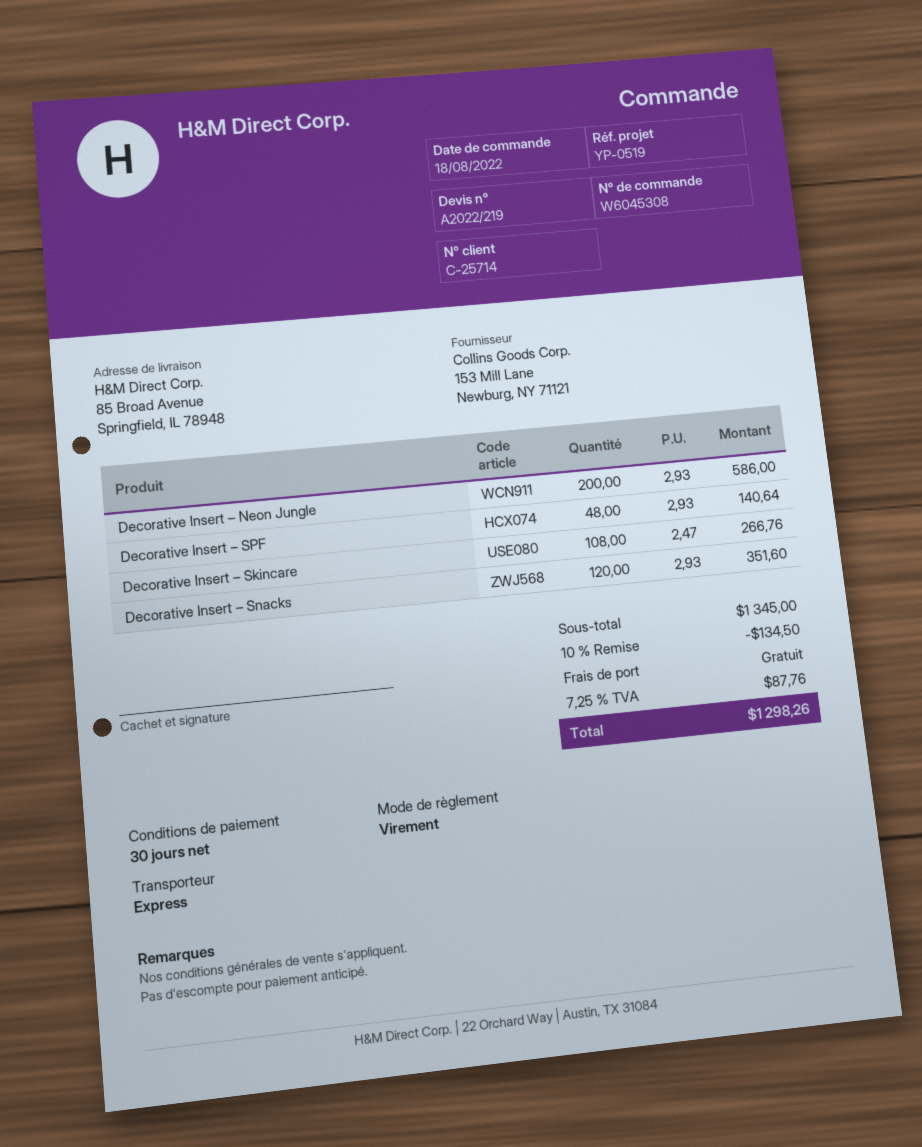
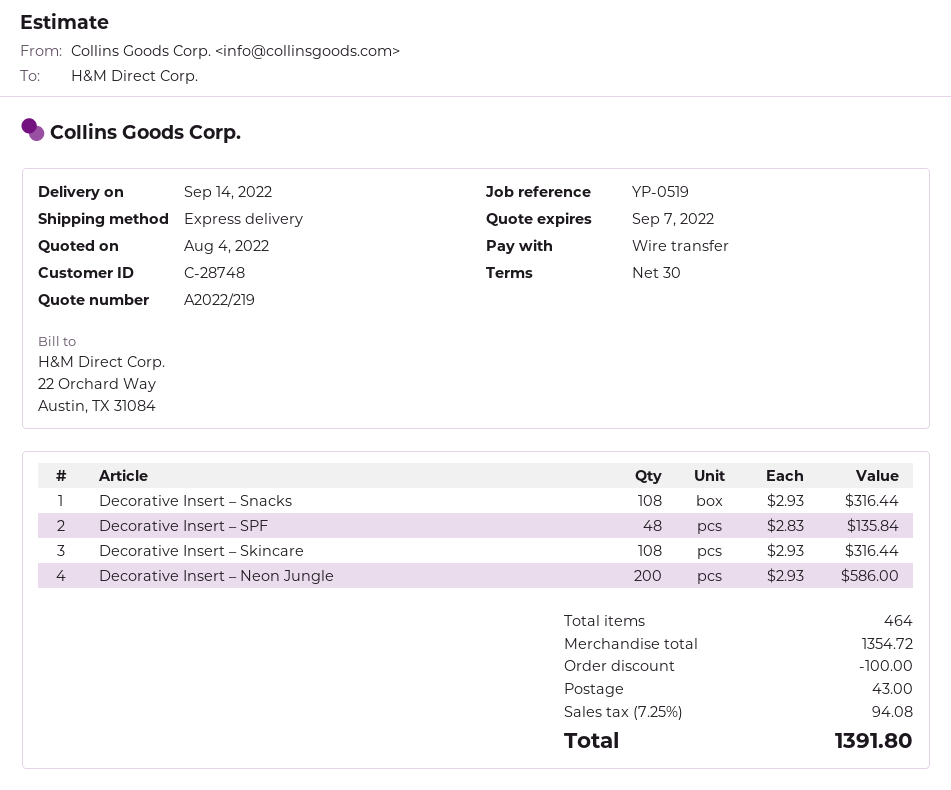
customer number: C-25714 -> C-28748
Decorative Insert – SPF: 48 x 2.93 = 140.64 -> 48 x 2.83 = 135.84
Decorative Insert – Skincare: 108 x 2.47 = 266.76 -> 108 x 2.93 = 316.44
Decorative Insert – Snacks: 120 x 2.93 = 351.60 -> 108 x 2.93 = 316.44
subtotal: 1345.00 -> 1354.72
discount: 134.50 -> 100.00
shipping: 0.00 -> 43.00
tax: 7.25% = 87.76 -> 7.25% = 94.08
total: 1298.26 -> 1391.80

